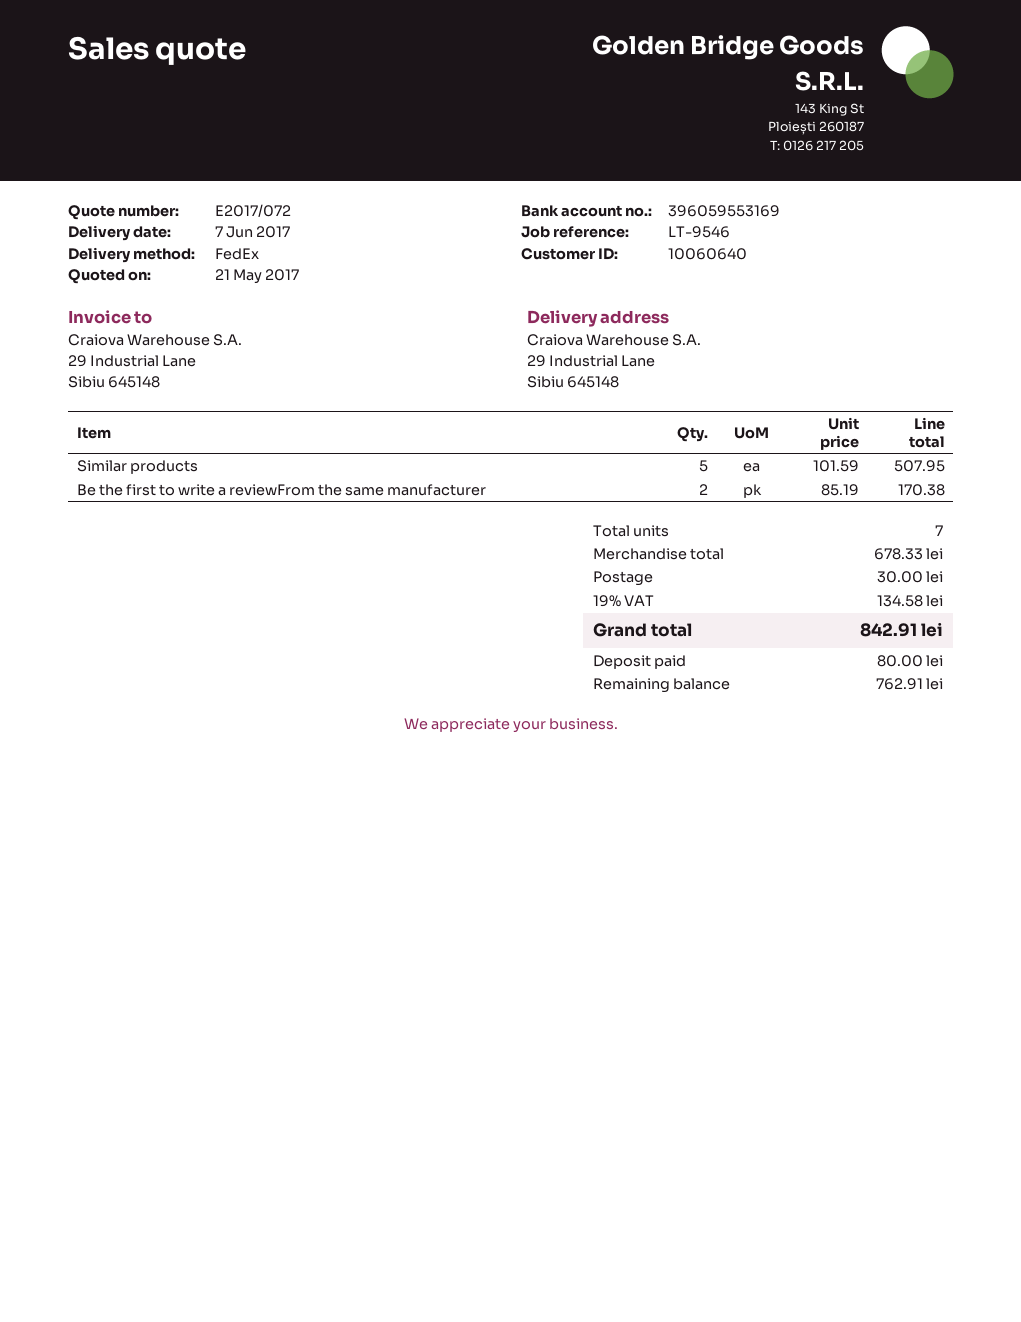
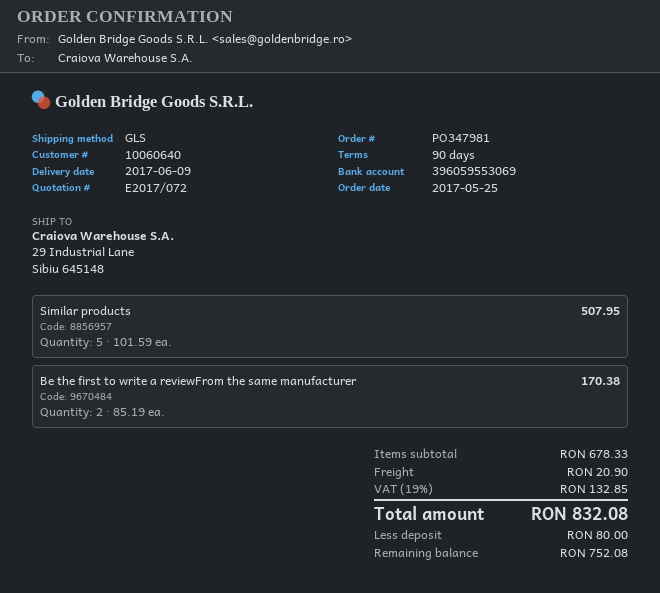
delivery date: 2017-06-07 -> 2017-06-09
bank account: 396059553169 -> 396059553069
shipping method: FedEx -> GLS
shipping: 30.00 -> 20.90
tax: 19% = 134.58 -> 19% = 132.85
total: 842.91 -> 832.08
balance: 762.91 -> 752.08

